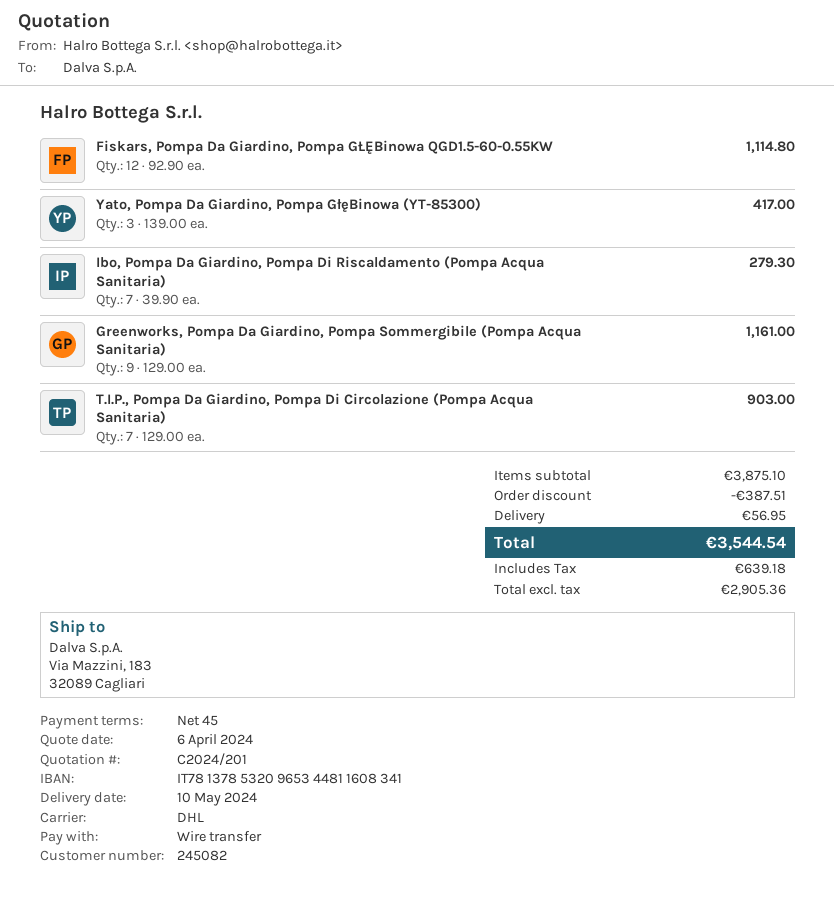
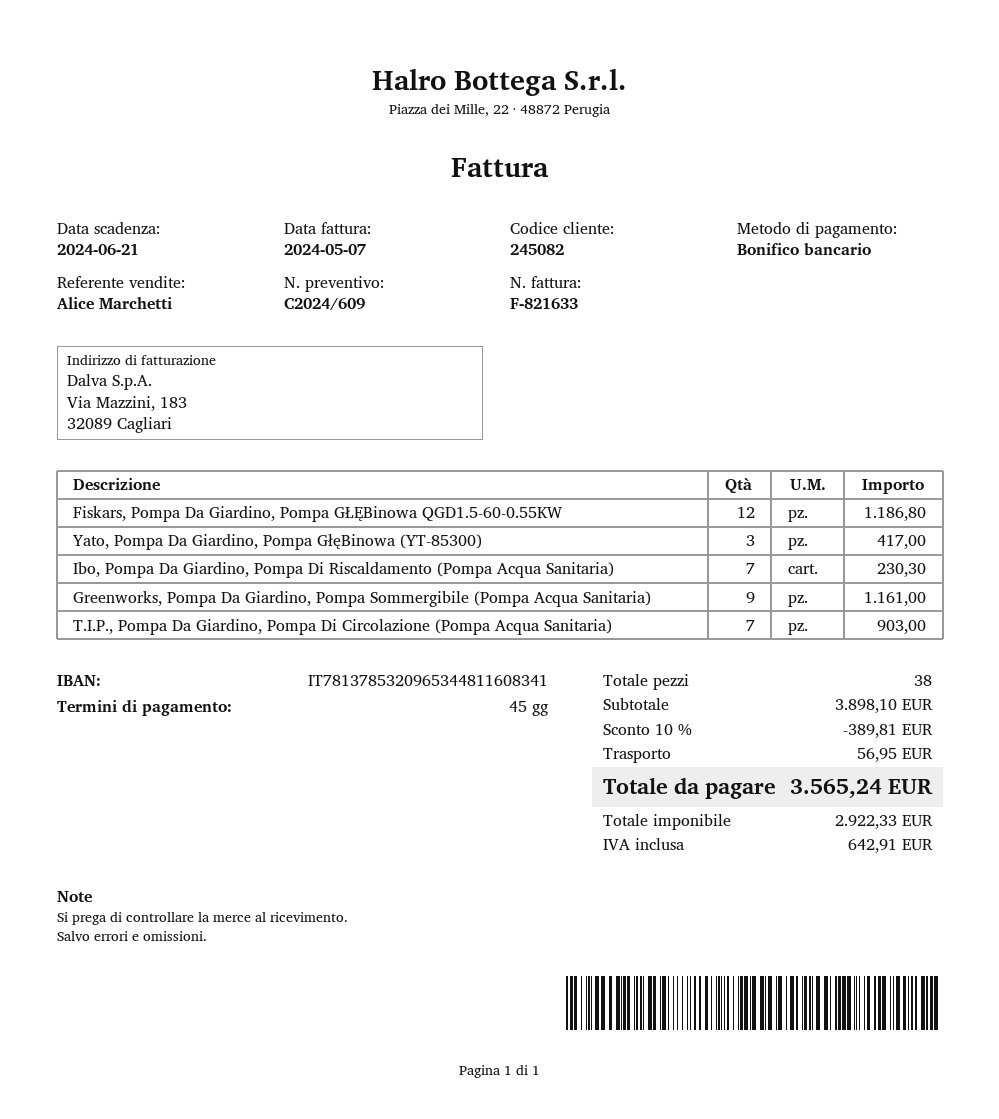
quote number: C2024/201 -> C2024/609
Fiskars, Pompa Da Giardino, Pompa GŁĘBinowa QGD1.5-60-0.55KW: 12 for 1114.80 -> 12 for 1186.80
Ibo, Pompa Da Giardino, Pompa Di Riscaldamento (Pompa Acqua Sanitaria): 7 for 279.30 -> 7 for 230.30
subtotal: 3875.10 -> 3898.10
discount: 387.51 -> 389.81
net: 2905.36 -> 2922.33
tax: 639.18 -> 642.91
total: 3544.54 -> 3565.24

